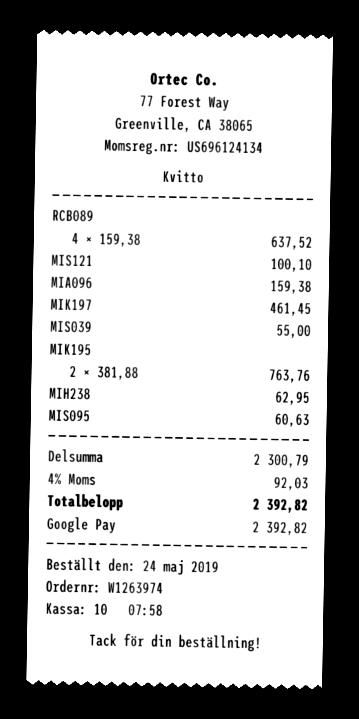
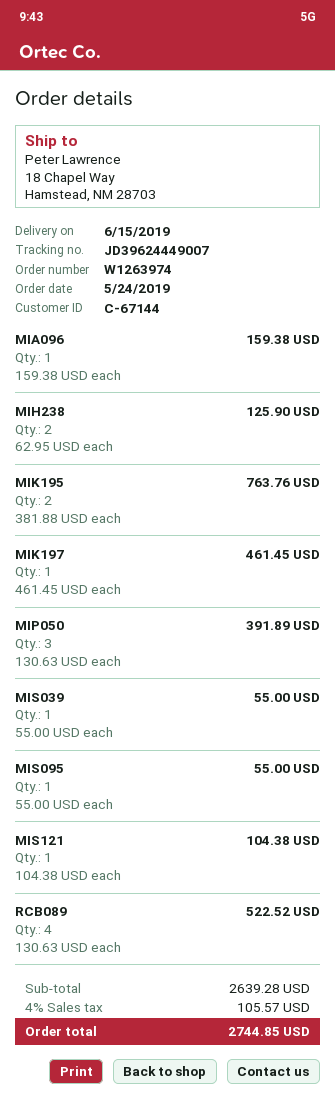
RCB089: 4 x 159.38 = 637.52 -> 4 x 130.63 = 522.52
MIS121: 1 x 100.10 = 100.10 -> 1 x 104.38 = 104.38
MIH238: 1 x 62.95 = 62.95 -> 2 x 62.95 = 125.90
MIS095: 1 x 60.63 = 60.63 -> 1 x 55.00 = 55.00
MIP050: none -> 3 x 130.63 = 391.89
subtotal: 2300.79 -> 2639.28
tax: 4% = 92.03 -> 4% = 105.57
total: 2392.82 -> 2744.85

